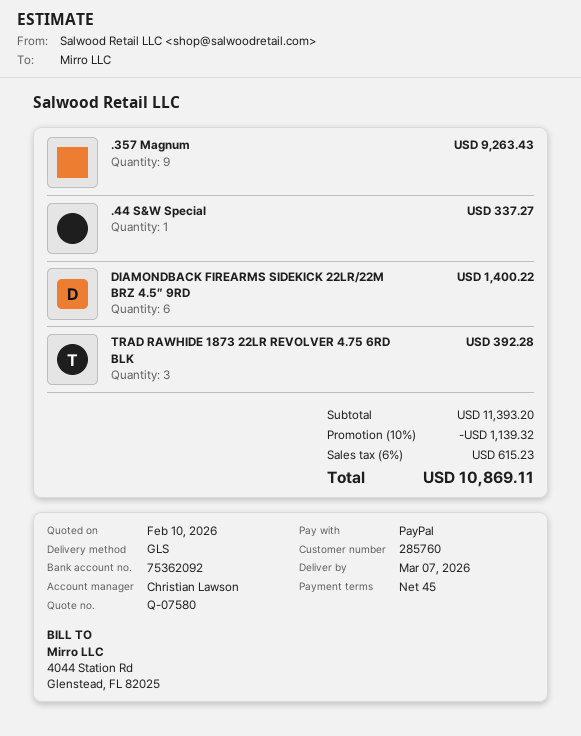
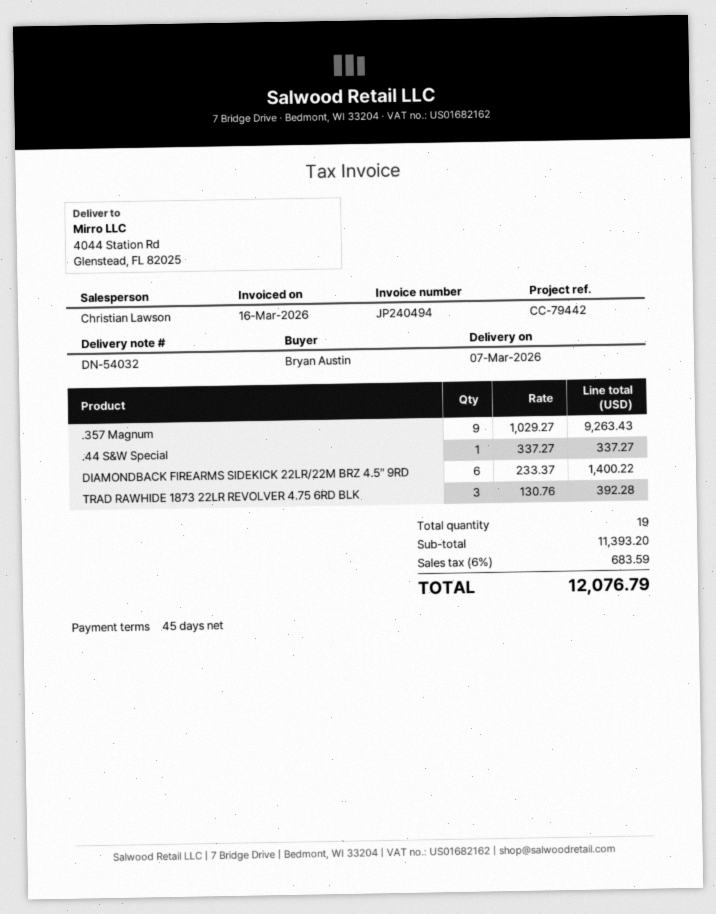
discount: 10% = 1139.32 -> none
tax: 6% = 615.23 -> 6% = 683.59
total: 10869.11 -> 12076.79

